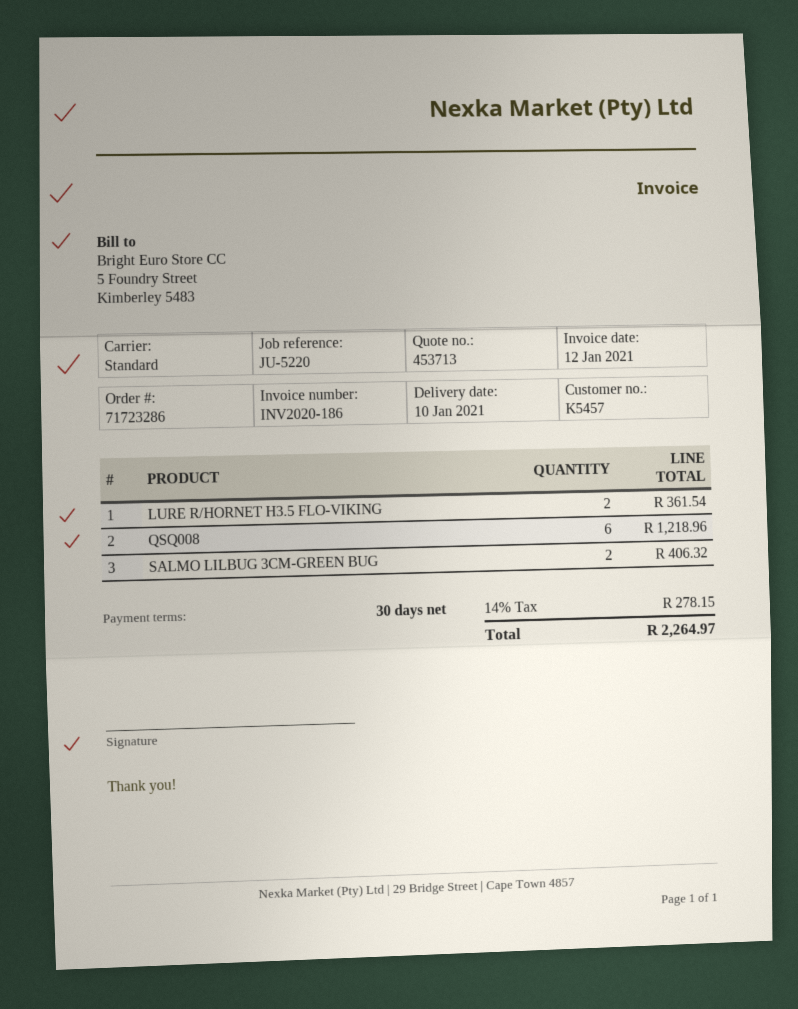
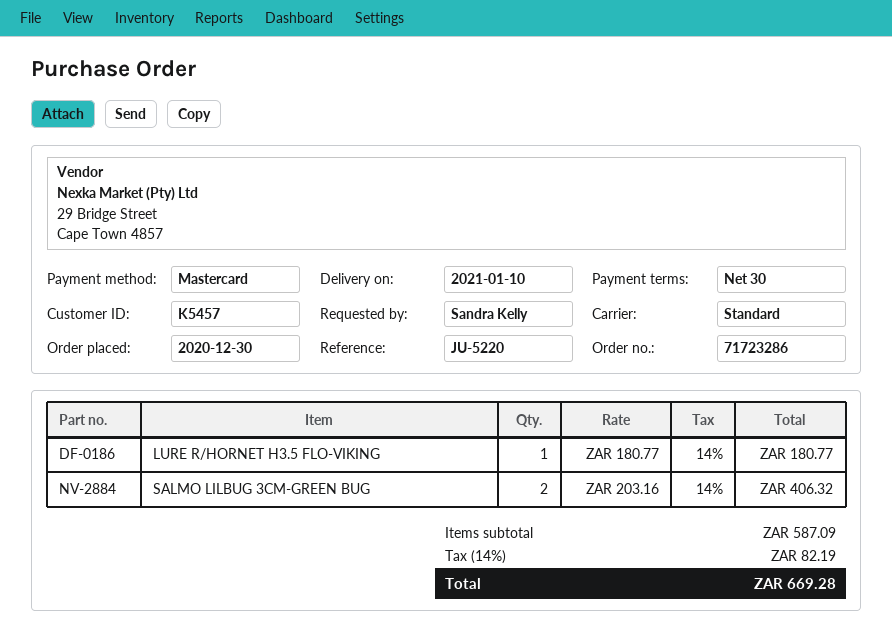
LURE R/HORNET H3.5 FLO-VIKING: 2 for 361.54 -> 1 for 180.77
QSQ008: 6 for 1218.96 -> none
tax: 14% = 278.15 -> 14% = 82.19
total: 2264.97 -> 669.28

